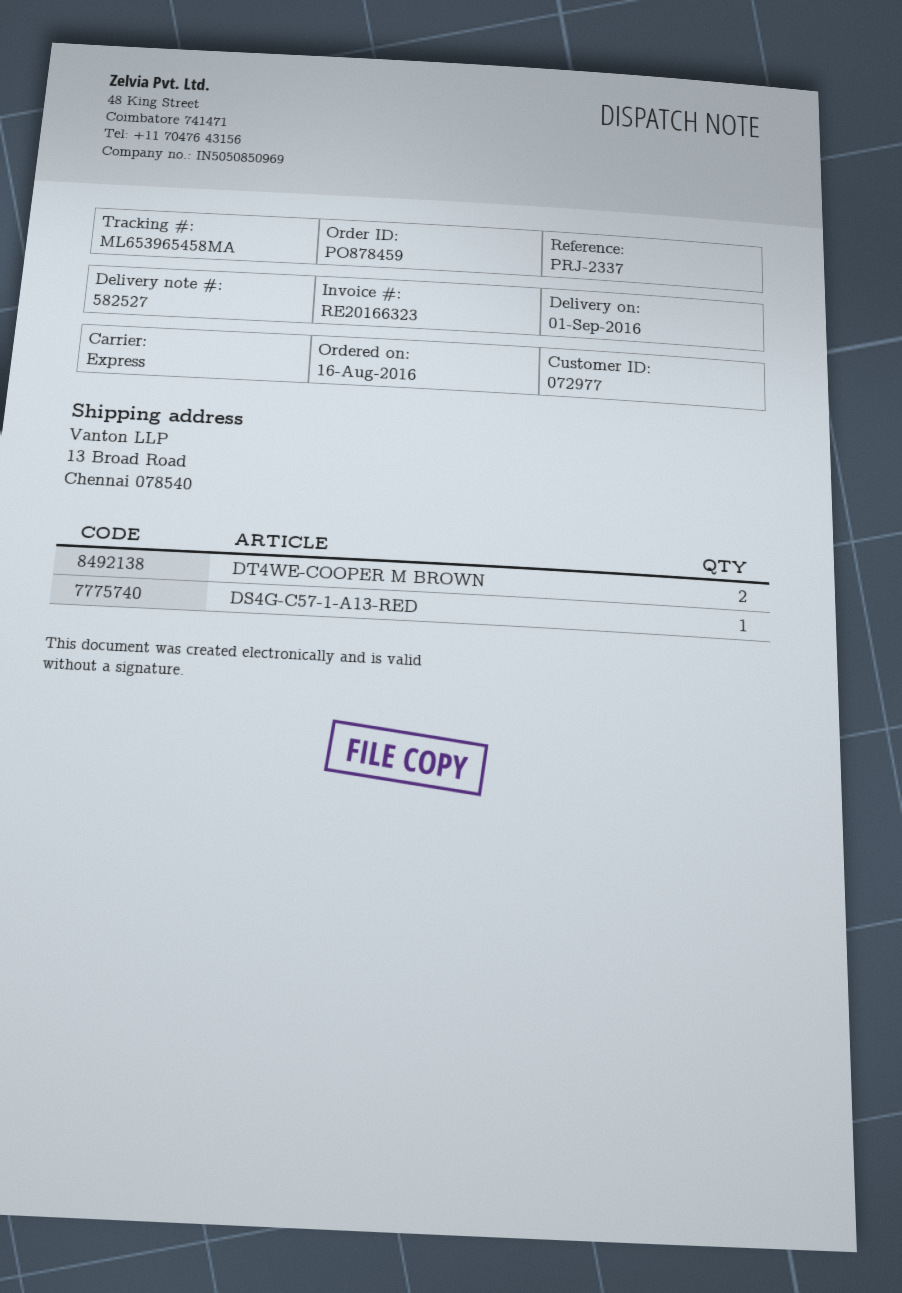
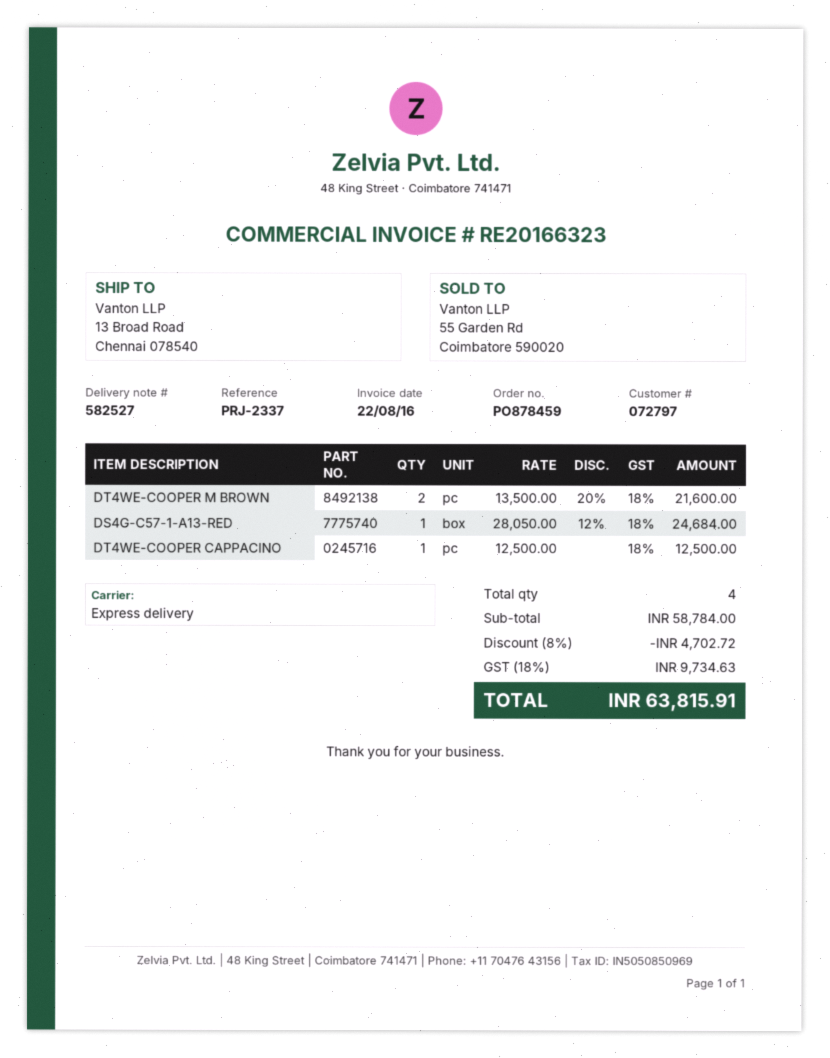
customer number: 072977 -> 072797
DT4WE-COOPER CAPPACINO: none -> 1

